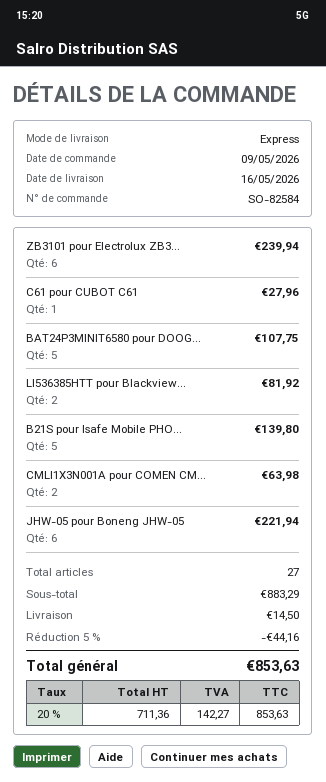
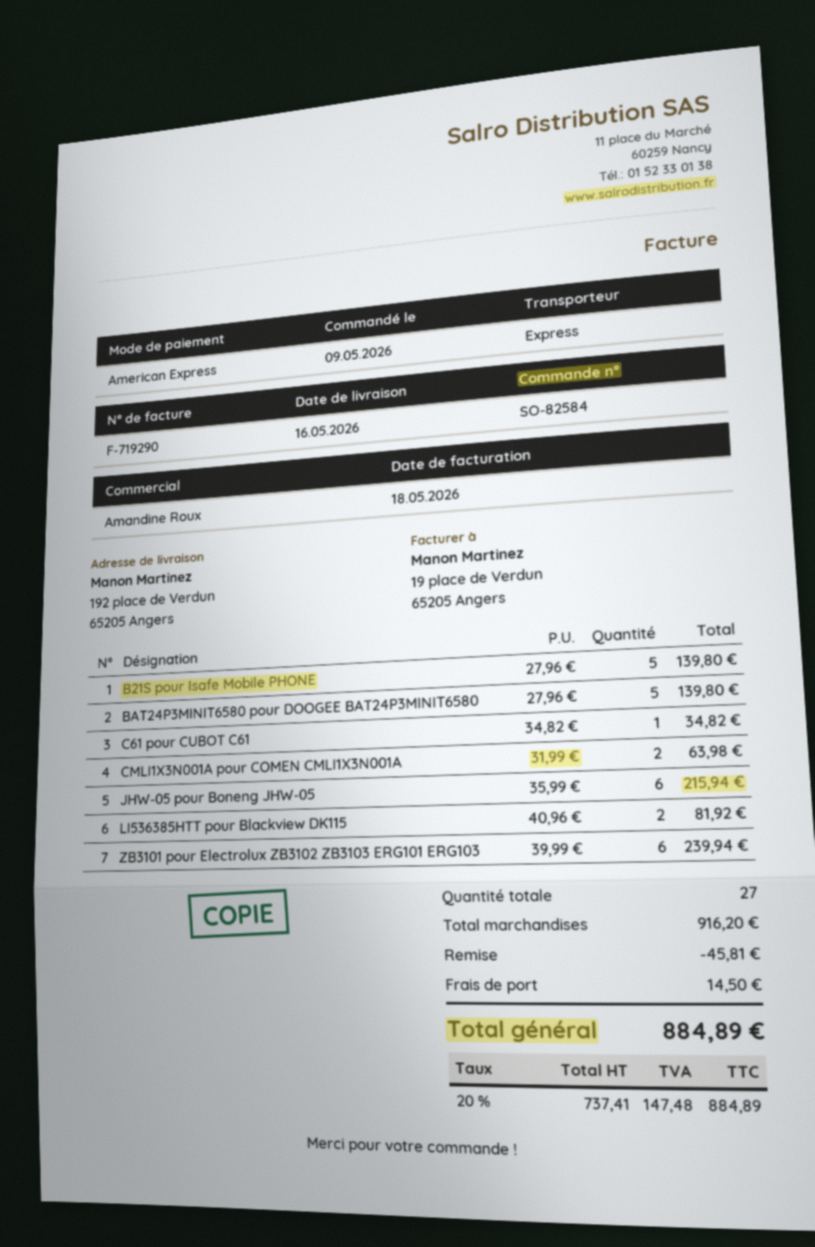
C61 pour CUBOT C61: 1 for 27.96 -> 1 for 34.82
BAT24P3MINIT6580 pour DOOG...: 5 for 107.75 -> 5 for 139.80
JHW-05 pour Boneng JHW-05: 6 for 221.94 -> 6 for 215.94
subtotal: 883.29 -> 916.20
discount: 44.16 -> 45.81
net: 711.36 -> 737.41
tax: 20% = 142.27 -> 20% = 147.48
total: 853.63 -> 884.89

